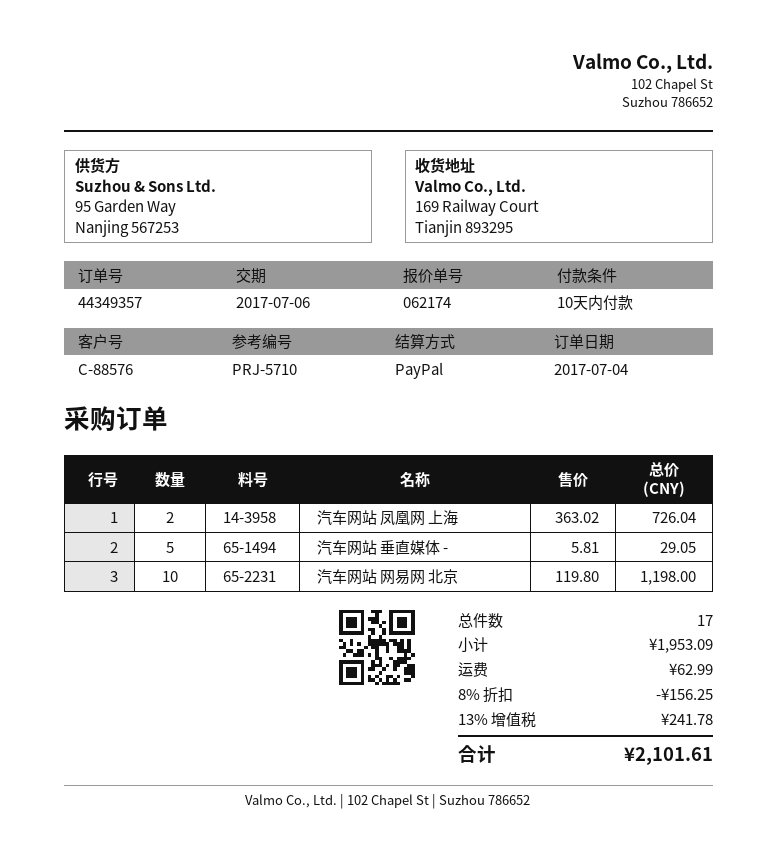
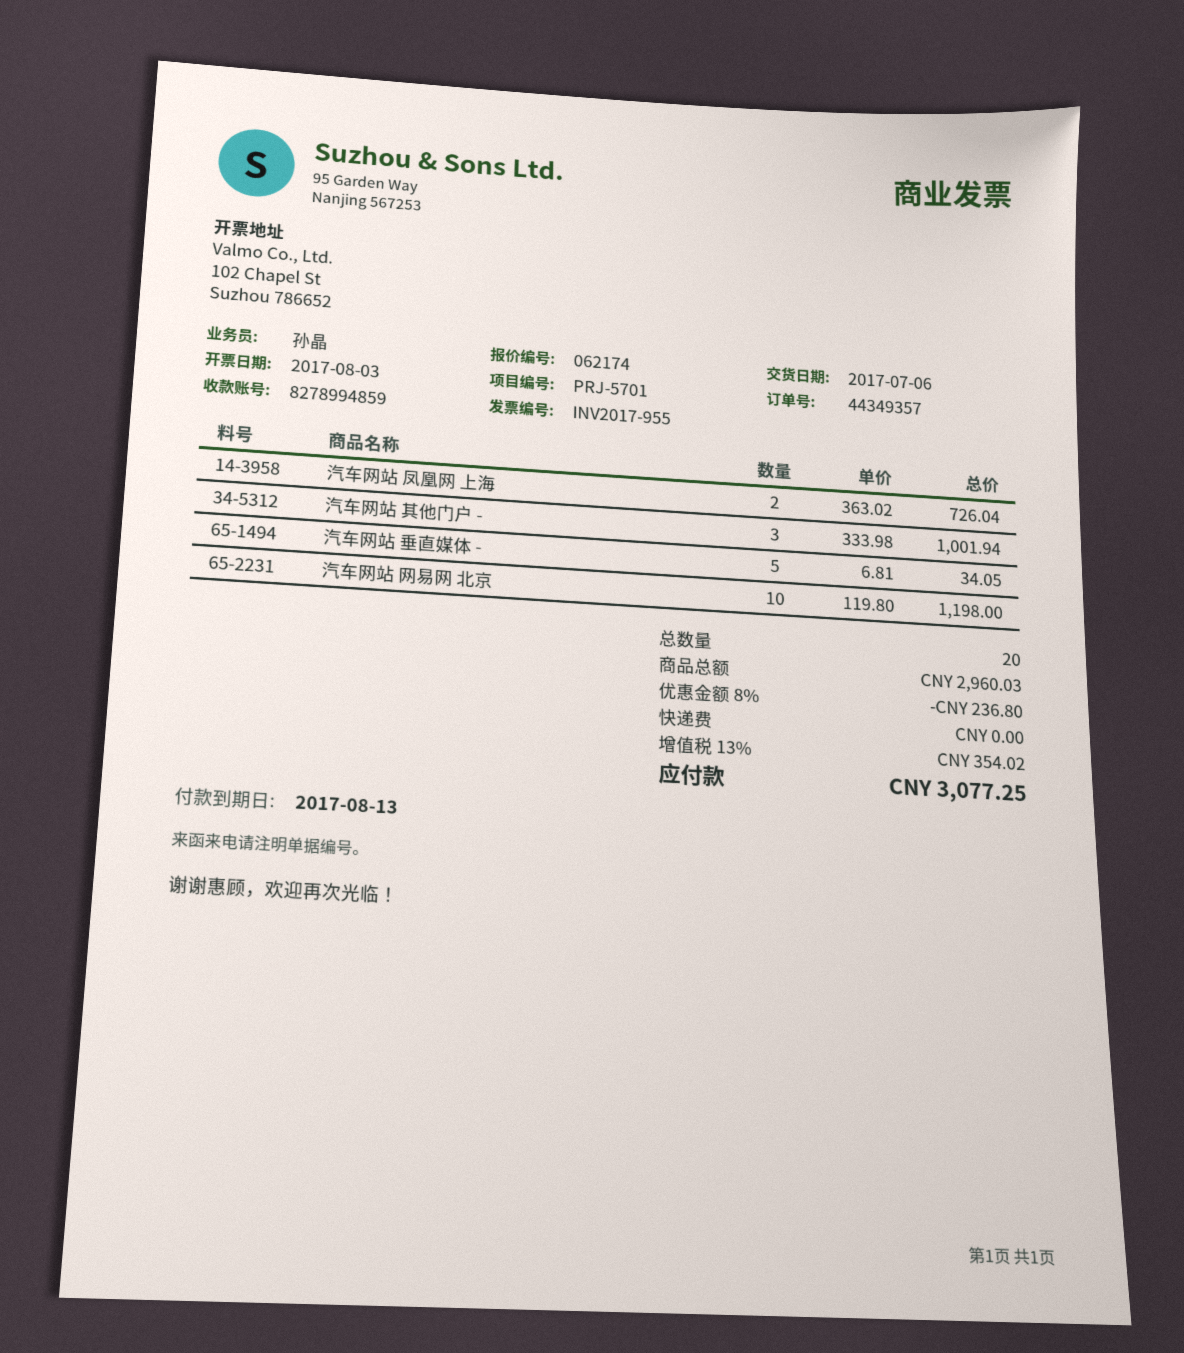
reference: PRJ-5710 -> PRJ-5701
汽车网站 垂直媒体 -: 5 x 5.81 = 29.05 -> 5 x 6.81 = 34.05
汽车网站 其他门户 -: none -> 3 x 333.98 = 1001.94
total quantity: 17 -> 20
subtotal: 1953.09 -> 2960.03
discount: 8% = 156.25 -> 8% = 236.80
shipping: 62.99 -> 0.00
tax: 13% = 241.78 -> 13% = 354.02
total: 2101.61 -> 3077.25

